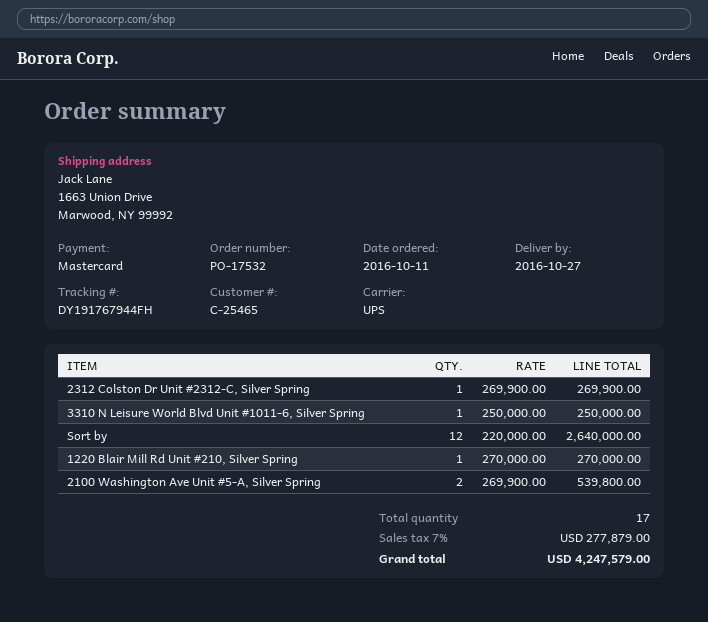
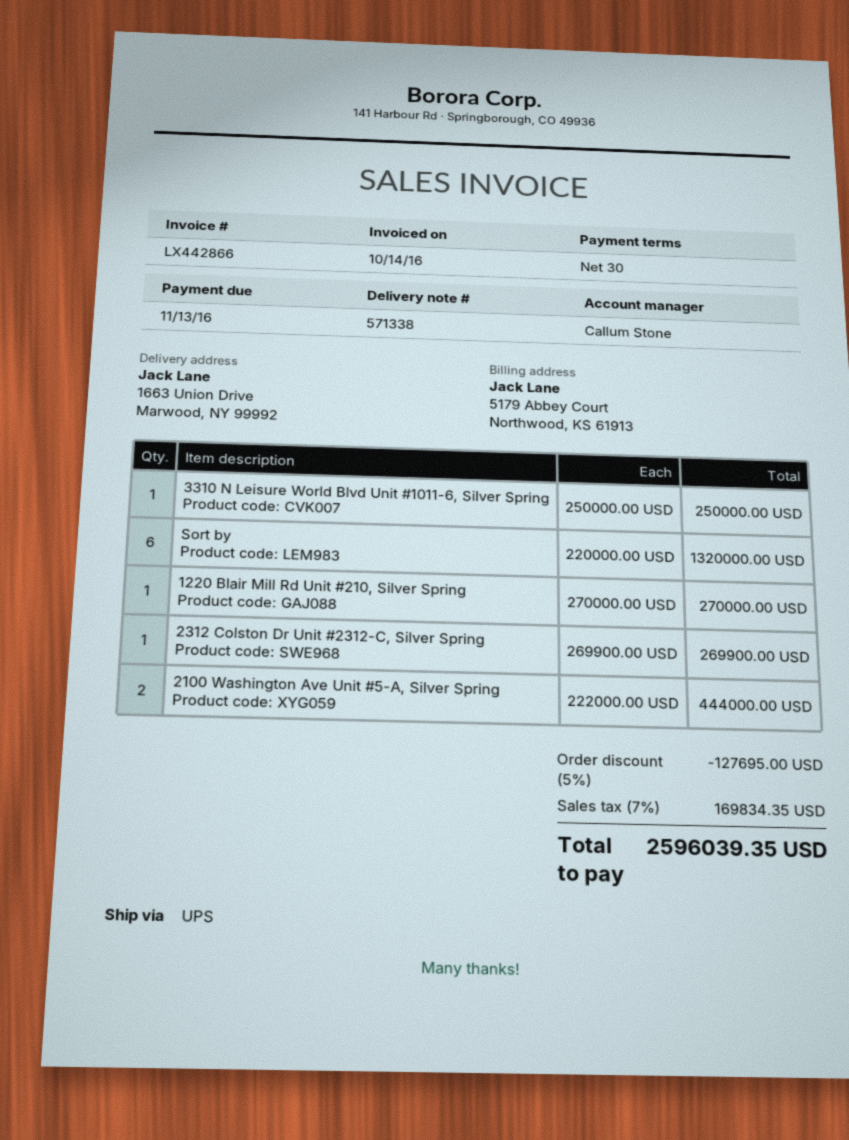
Sort by: 12 x 220000.00 = 2640000.00 -> 6 x 220000.00 = 1320000.00
2100 Washington Ave Unit #5-A, Silver Spring: 2 x 269900.00 = 539800.00 -> 2 x 222000.00 = 444000.00
discount: none -> 5% = 127695.00
tax: 7% = 277879.00 -> 7% = 169834.35
total: 4247579.00 -> 2596039.35

